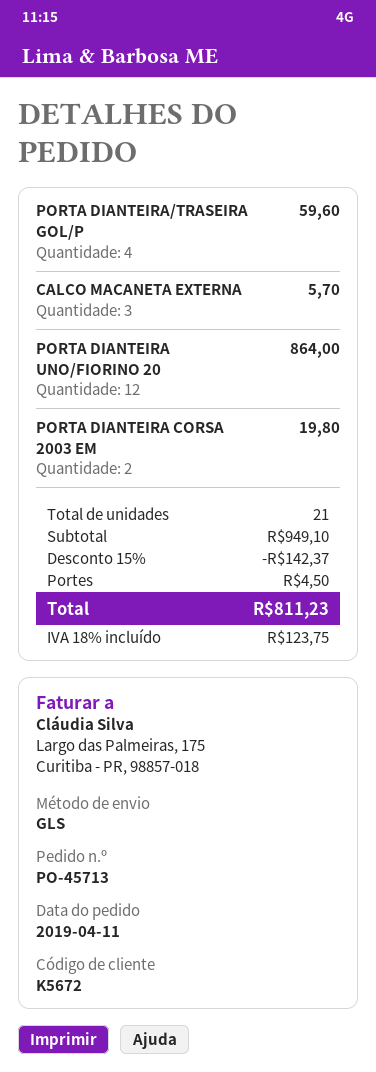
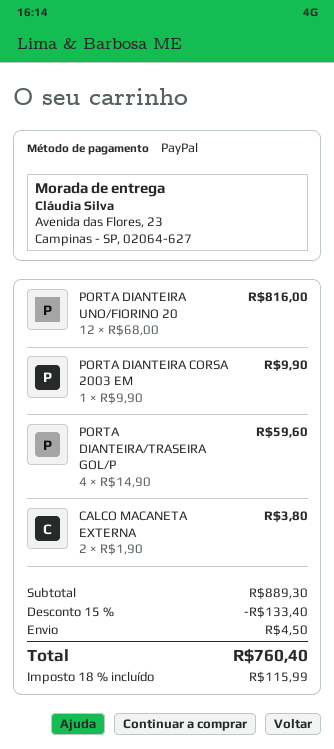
CALCO MACANETA EXTERNA: 3 for 5.70 -> 2 for 3.80
PORTA DIANTEIRA UNO/FIORINO 20: 12 for 864.00 -> 12 for 816.00
PORTA DIANTEIRA CORSA 2003 EM: 2 for 19.80 -> 1 for 9.90
subtotal: 949.10 -> 889.30
discount: 15% = 142.37 -> 15% = 133.40
tax: 18% = 123.75 -> 18% = 115.99
total: 811.23 -> 760.40

